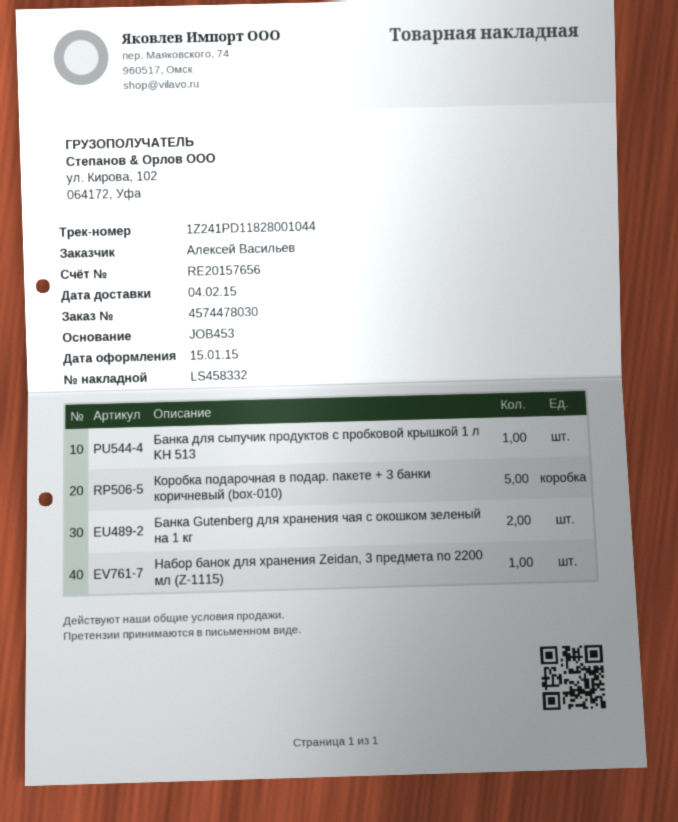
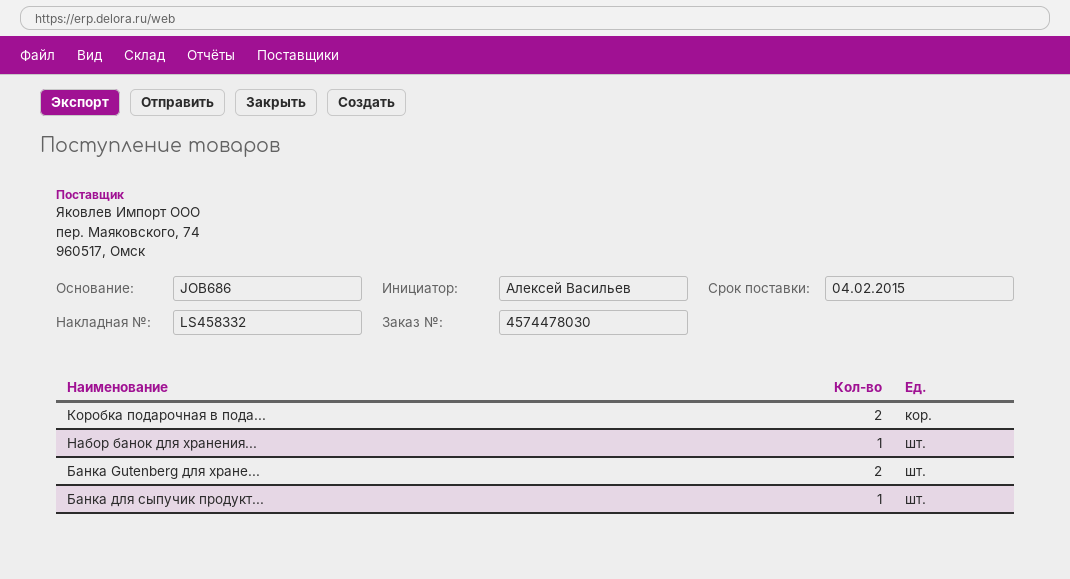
reference: JOB453 -> JOB686
Коробка подарочная в подар. пакете + 3 банки коричневый (box-010): 5 -> 2

